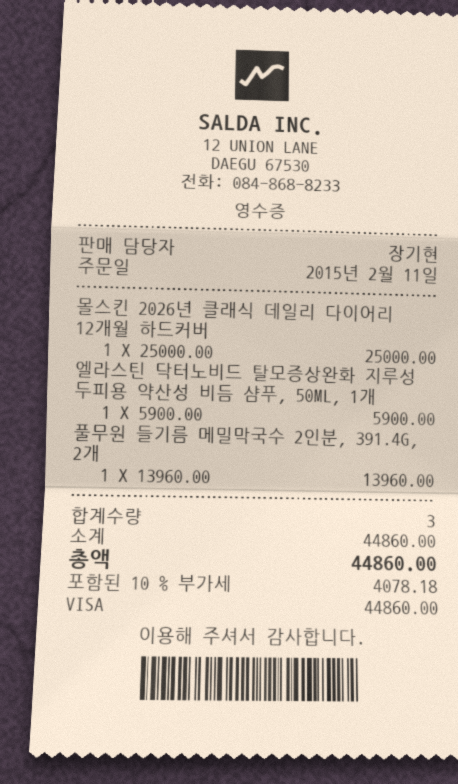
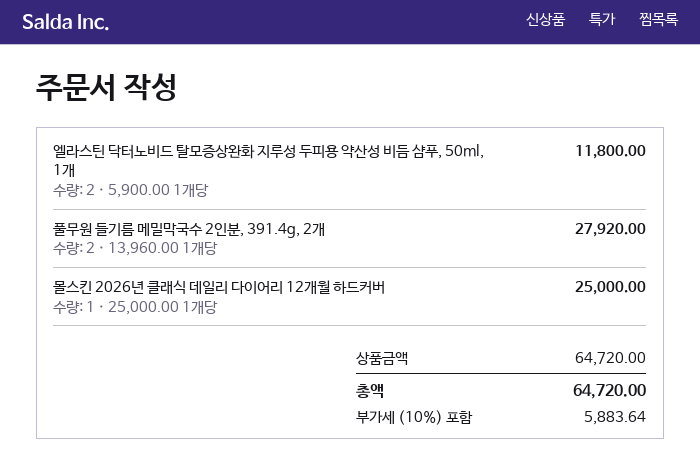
엘라스틴 닥터노비드 탈모증상완화 지루성 두피용 약산성 비듬 샴푸, 50ML, 1개: 1 x 5900.00 = 5900.00 -> 2 x 5900.00 = 11800.00
풀무원 들기름 메밀막국수 2인분, 391.4G, 2개: 1 x 13960.00 = 13960.00 -> 2 x 13960.00 = 27920.00
subtotal: 44860.00 -> 64720.00
tax: 10% = 4078.18 -> 10% = 5883.64
total: 44860.00 -> 64720.00

